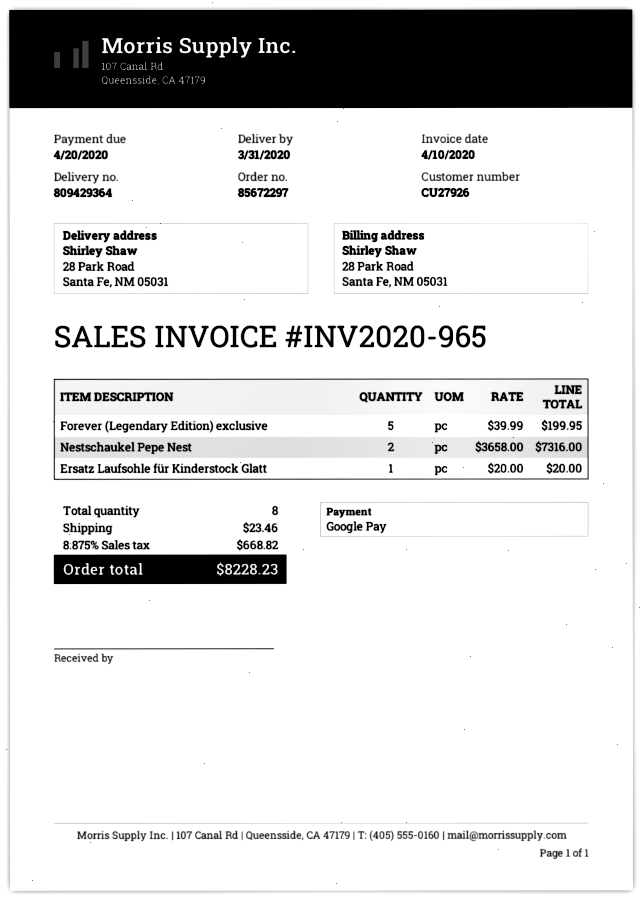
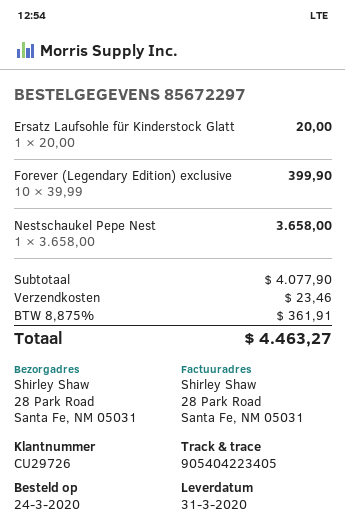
customer number: CU27926 -> CU29726
Forever (Legendary Edition) exclusive: 5 x 39.99 = 199.95 -> 10 x 39.99 = 399.90
Nestschaukel Pepe Nest: 2 x 3658.00 = 7316.00 -> 1 x 3658.00 = 3658.00
tax: 8.875% = 668.82 -> 8.875% = 361.91
total: 8228.23 -> 4463.27

